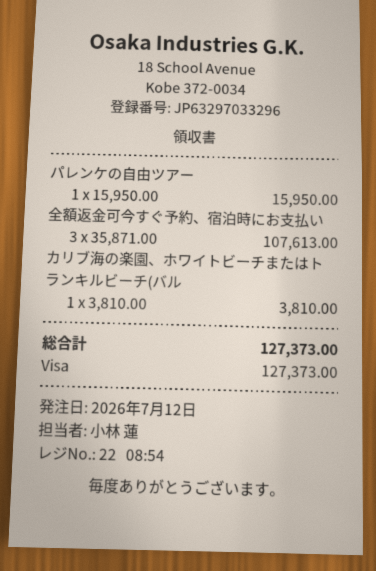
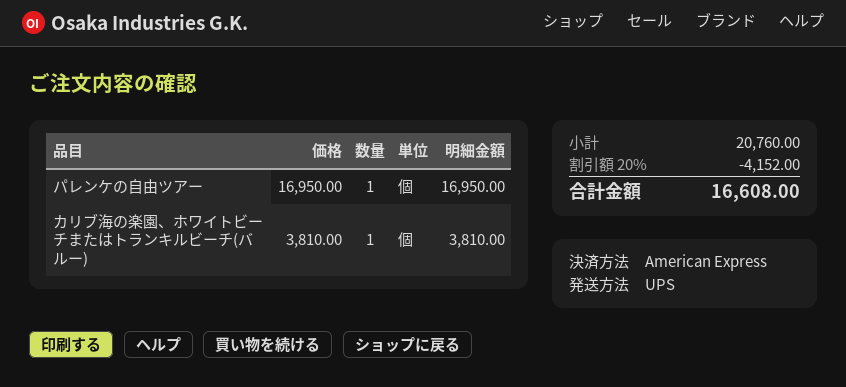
payment method: Visa -> American Express
パレンケの自由ツアー: 1 x 15950.00 = 15950.00 -> 1 x 16950.00 = 16950.00
全額返金可今すぐ予約、宿泊時にお支払い: 3 x 35871.00 = 107613.00 -> none
discount: none -> 20% = 4152.00
total: 127373.00 -> 16608.00

